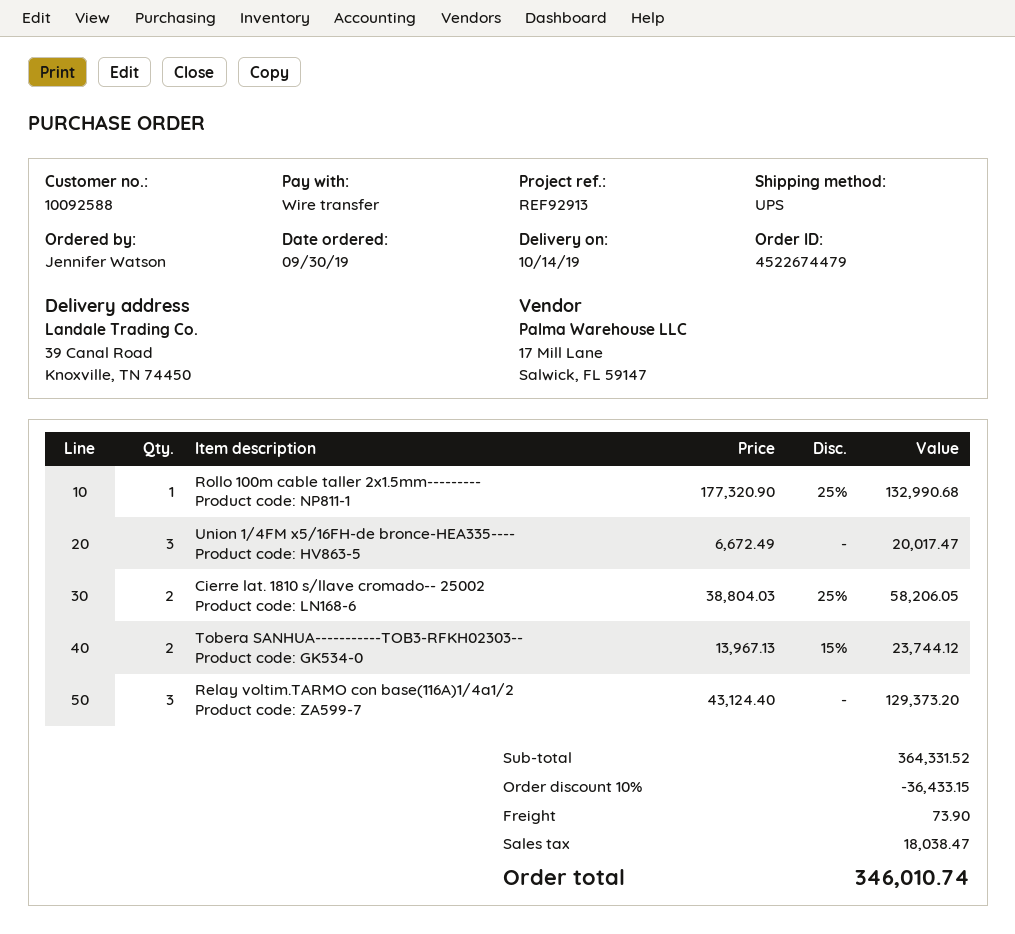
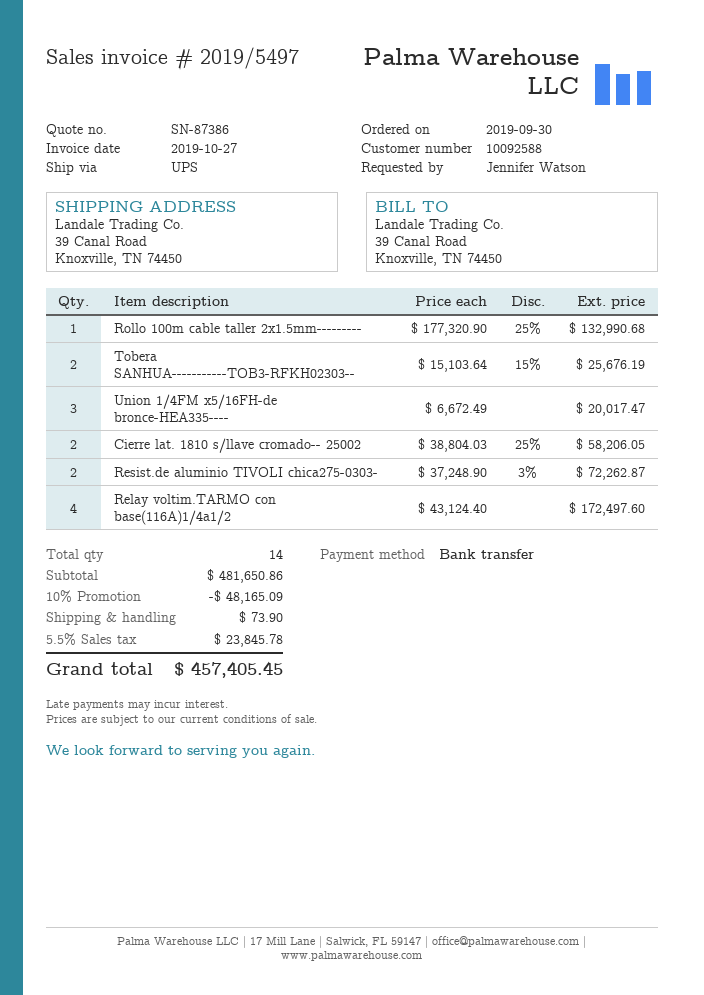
Tobera SANHUA-----------TOB3-RFKH02303--: 2 x 13967.13 - 15% = 23744.12 -> 2 x 15103.64 - 15% = 25676.19
Relay voltim.TARMO con base(116A)1/4a1/2: 3 x 43124.40 = 129373.20 -> 4 x 43124.40 = 172497.60
Resist.de aluminio TIVOLI chica275-0303-: none -> 2 x 37248.90 - 3% = 72262.87
subtotal: 364331.52 -> 481650.86
discount: 10% = 36433.15 -> 10% = 48165.09
tax: 18038.47 -> 23845.78
total: 346010.74 -> 457405.45

